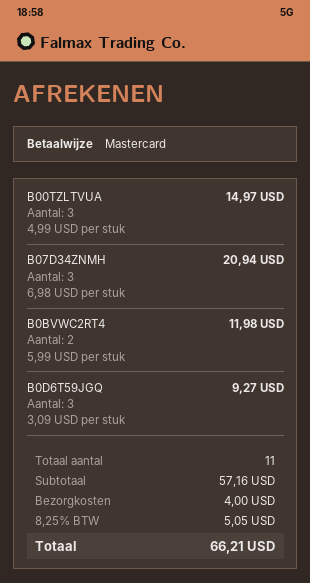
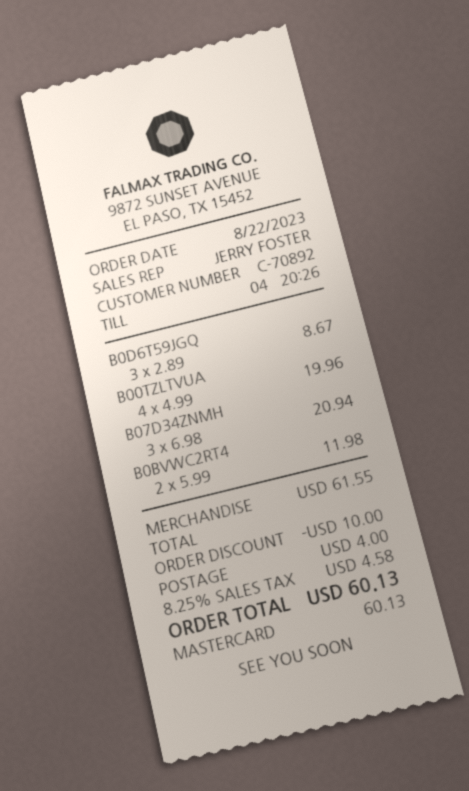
B00TZLTVUA: 3 x 4.99 = 14.97 -> 4 x 4.99 = 19.96
B0D6T59JGQ: 3 x 3.09 = 9.27 -> 3 x 2.89 = 8.67
subtotal: 57.16 -> 61.55
discount: none -> 10.00
tax: 8.25% = 5.05 -> 8.25% = 4.58
total: 66.21 -> 60.13

